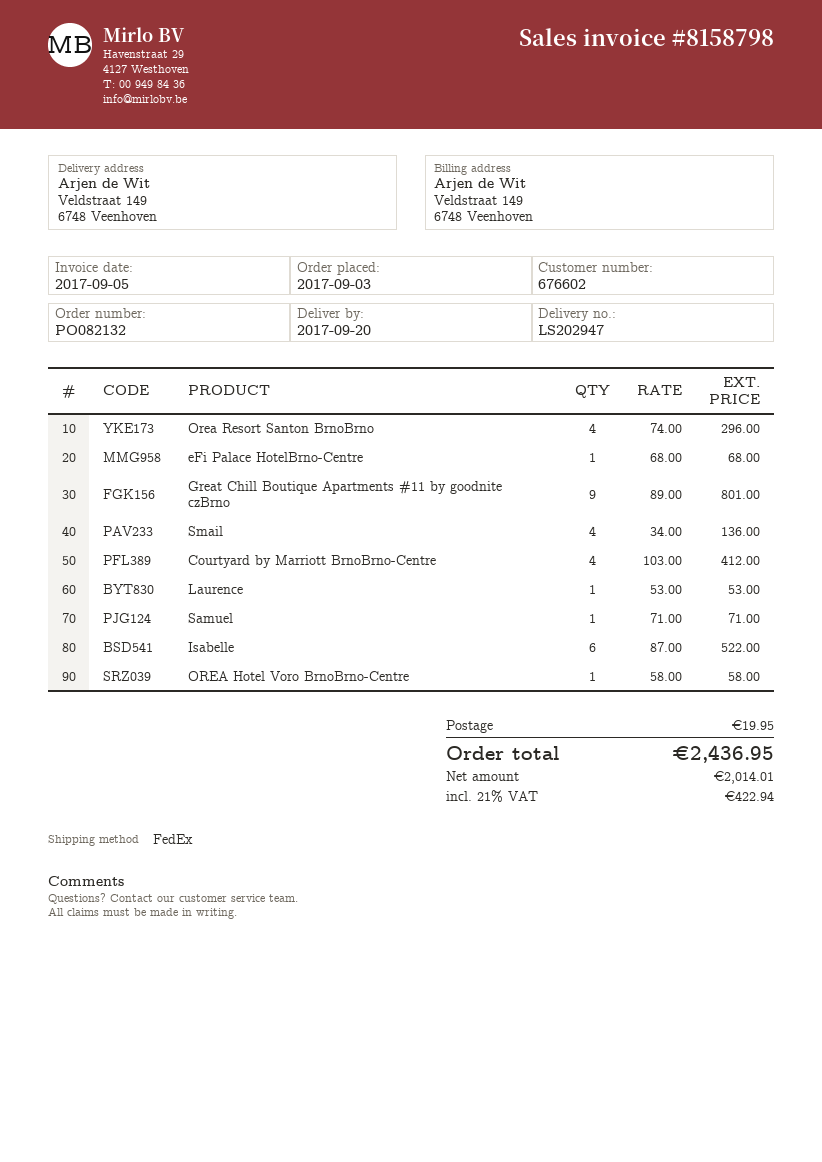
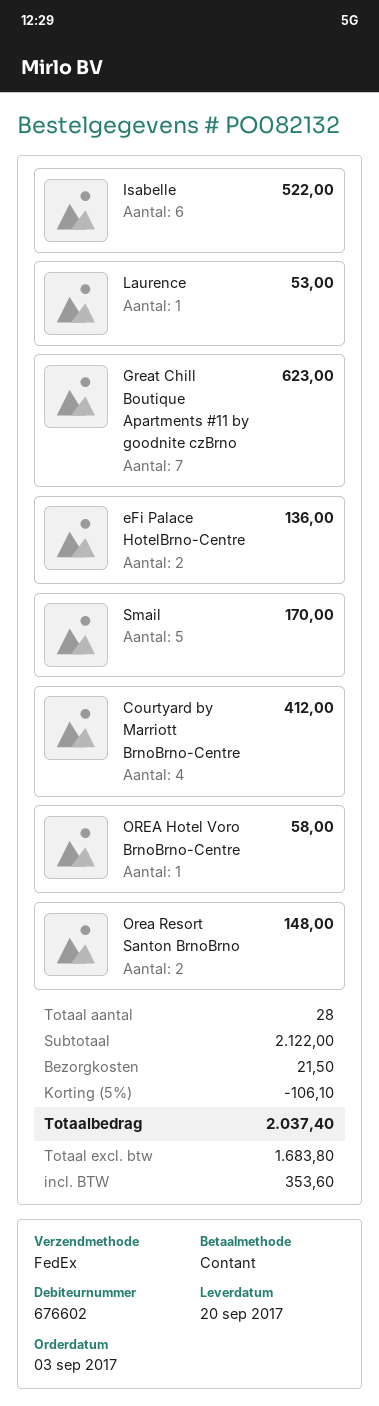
Orea Resort Santon BrnoBrno: 4 for 296.00 -> 2 for 148.00
eFi Palace HotelBrno-Centre: 1 for 68.00 -> 2 for 136.00
Great Chill Boutique Apartments #11 by goodnite czBrno: 9 for 801.00 -> 7 for 623.00
Smail: 4 for 136.00 -> 5 for 170.00
Samuel: 1 for 71.00 -> none
discount: none -> 5% = 106.10
shipping: 19.95 -> 21.50
net: 2014.01 -> 1683.80
tax: 422.94 -> 353.60
total: 2436.95 -> 2037.40

